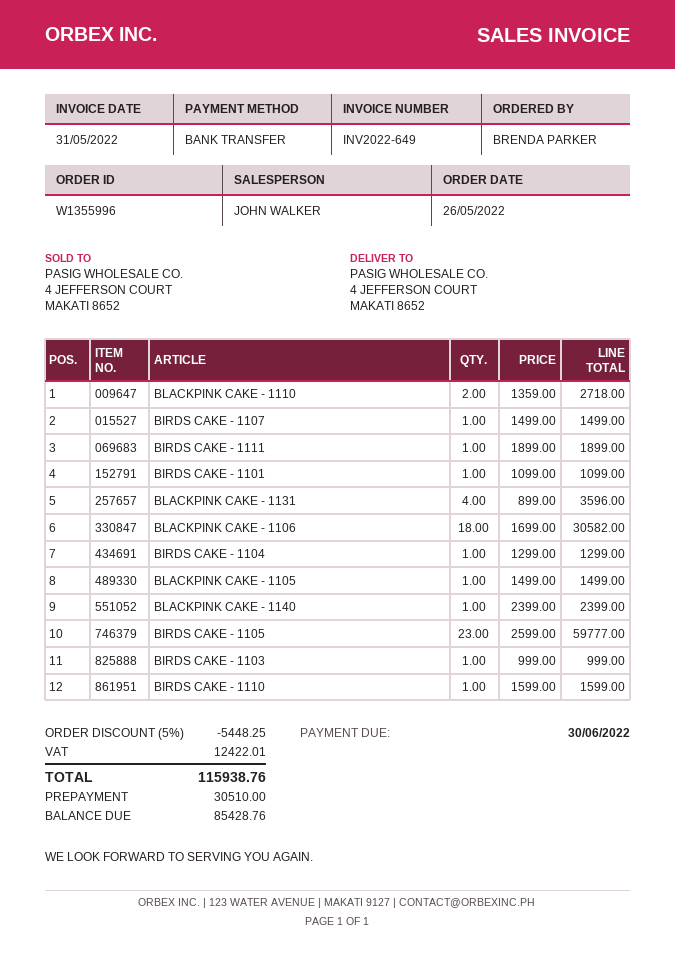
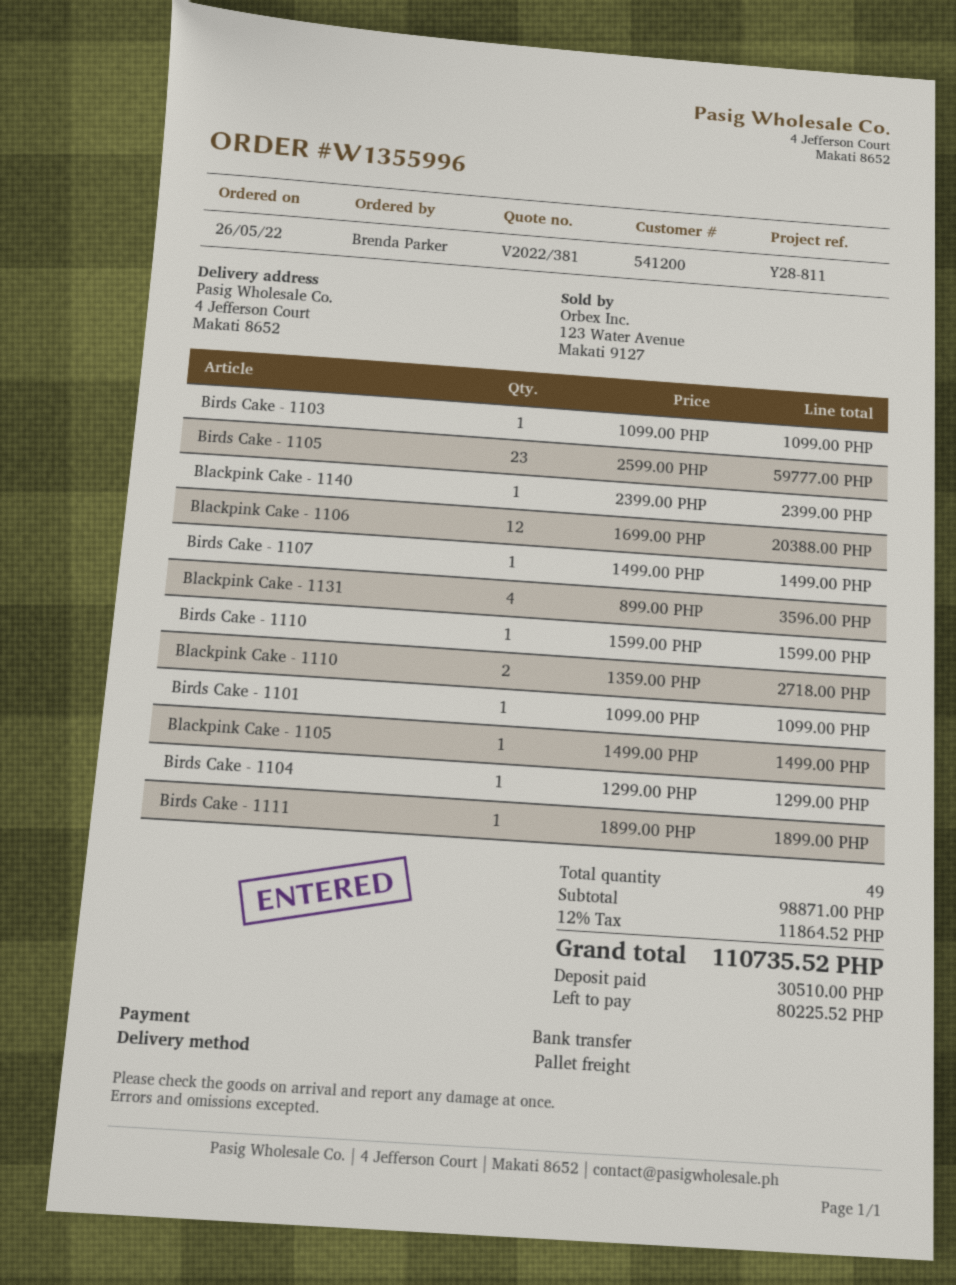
BLACKPINK CAKE - 1106: 18 x 1699.00 = 30582.00 -> 12 x 1699.00 = 20388.00
BIRDS CAKE - 1103: 1 x 999.00 = 999.00 -> 1 x 1099.00 = 1099.00
discount: 5% = 5448.25 -> none
tax: 12422.01 -> 11864.52
total: 115938.76 -> 110735.52
balance: 85428.76 -> 80225.52

